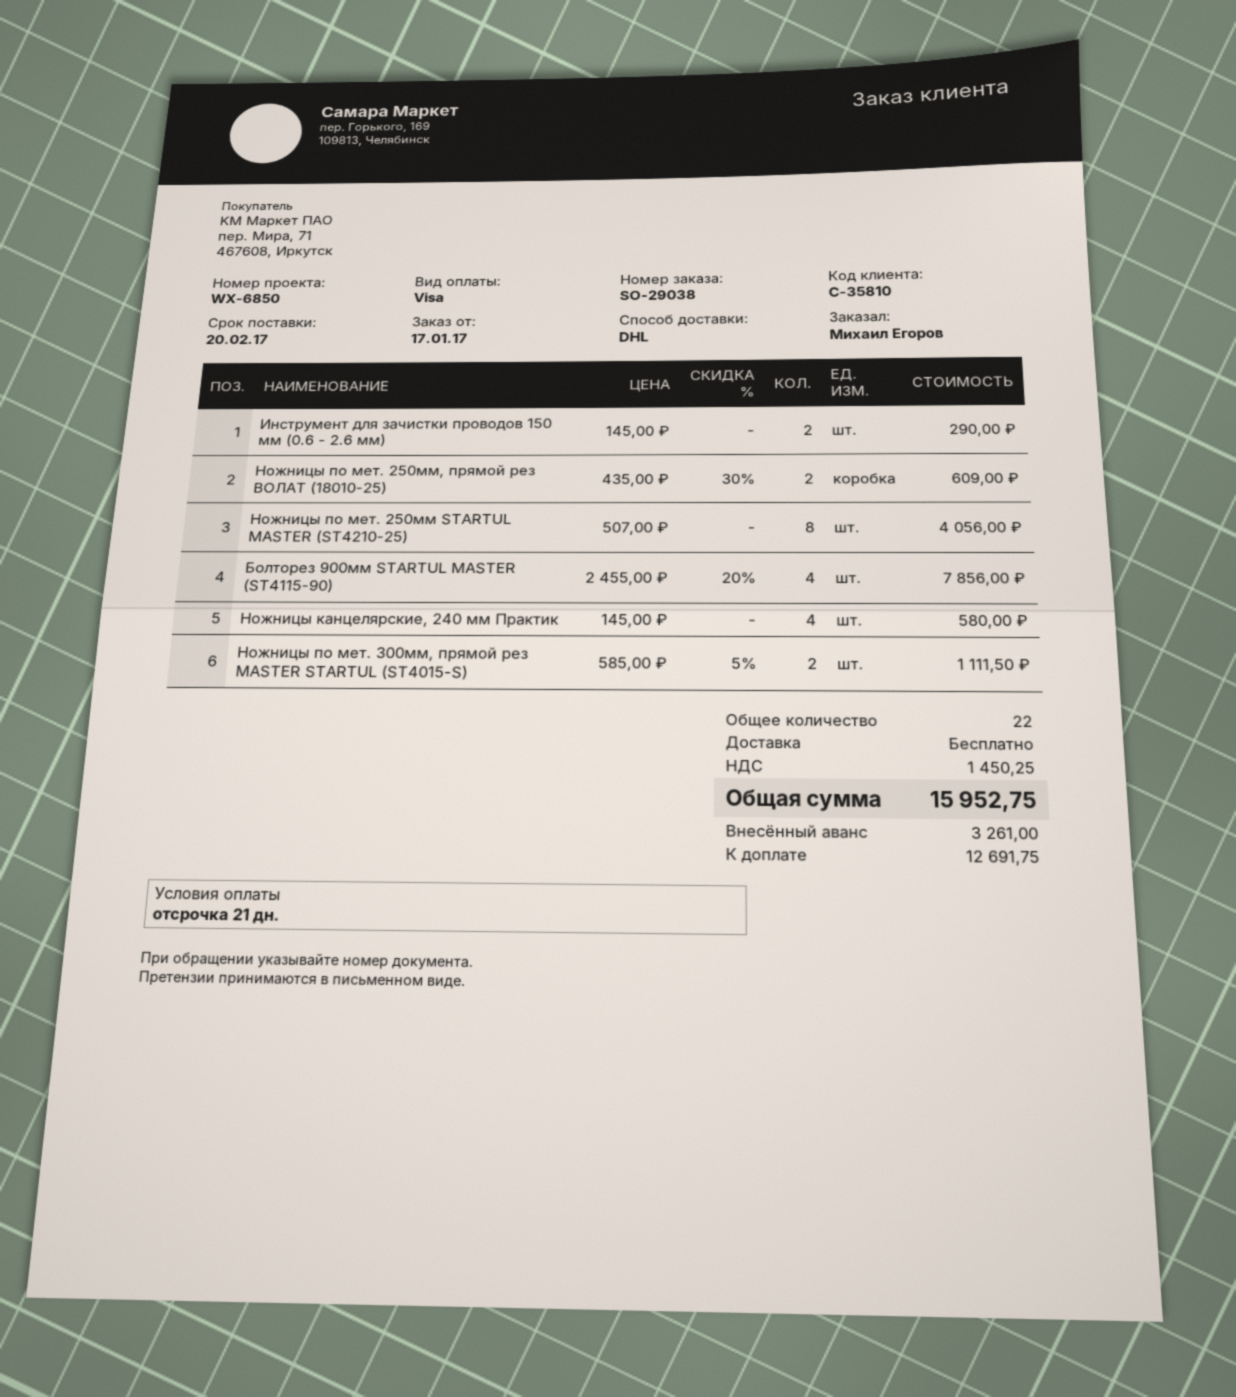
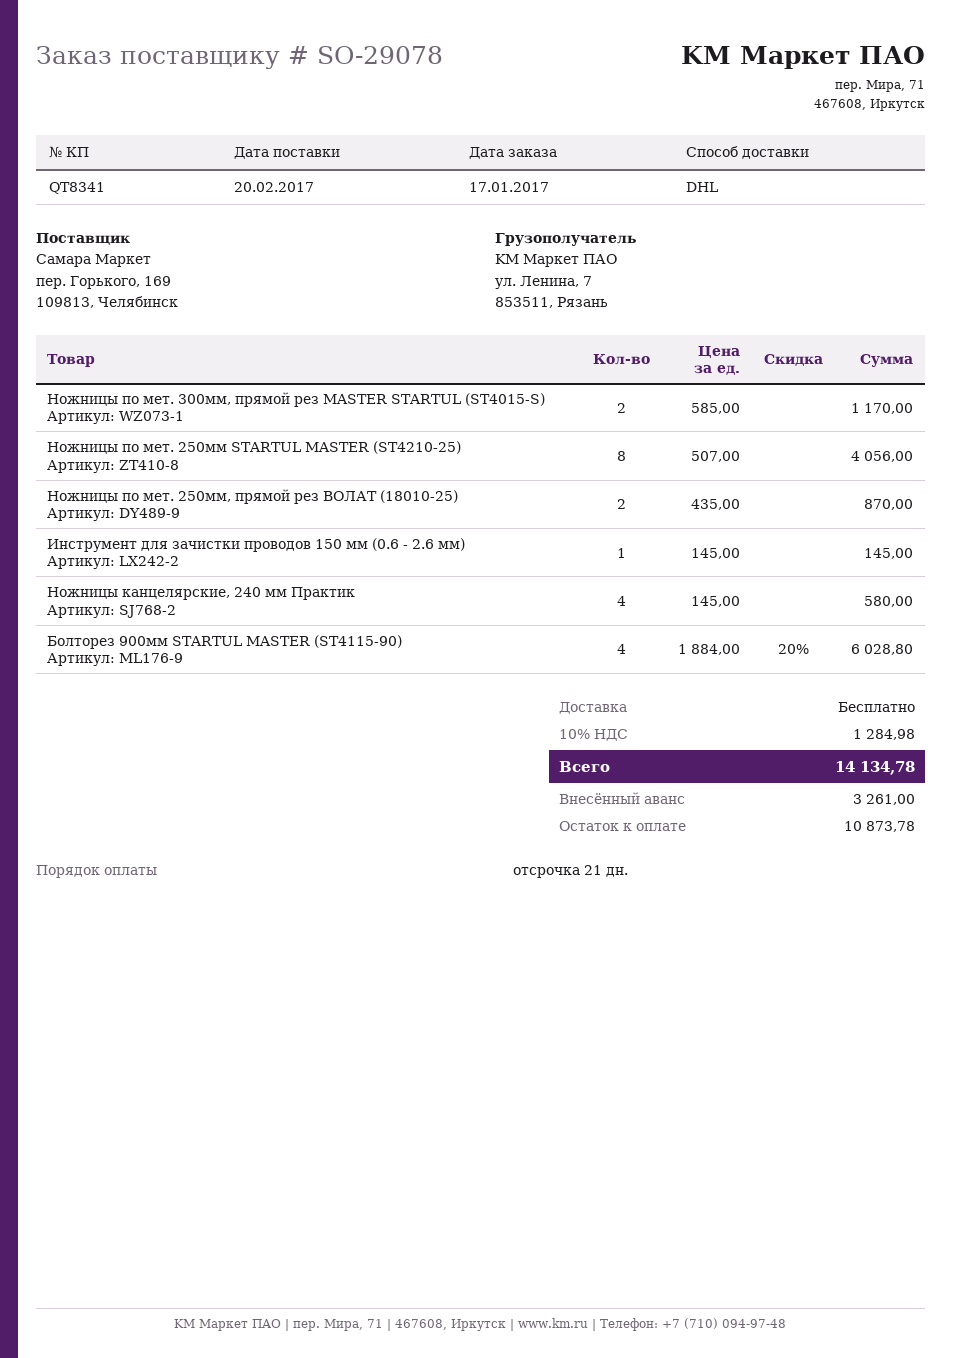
order number: SO-29038 -> SO-29078
Инструмент для зачистки проводов 150 мм (0.6 - 2.6 мм): 2 x 145.00 = 290.00 -> 1 x 145.00 = 145.00
Ножницы по мет. 250мм, прямой рез ВОЛАТ (18010-25): 2 x 435.00 - 30% = 609.00 -> 2 x 435.00 = 870.00
Болторез 900мм STARTUL MASTER (ST4115-90): 4 x 2455.00 - 20% = 7856.00 -> 4 x 1884.00 - 20% = 6028.80
Ножницы по мет. 300мм, прямой рез MASTER STARTUL (ST4015-S): 2 x 585.00 - 5% = 1111.50 -> 2 x 585.00 = 1170.00
tax: 1450.25 -> 1284.98
total: 15952.75 -> 14134.78
balance: 12691.75 -> 10873.78

